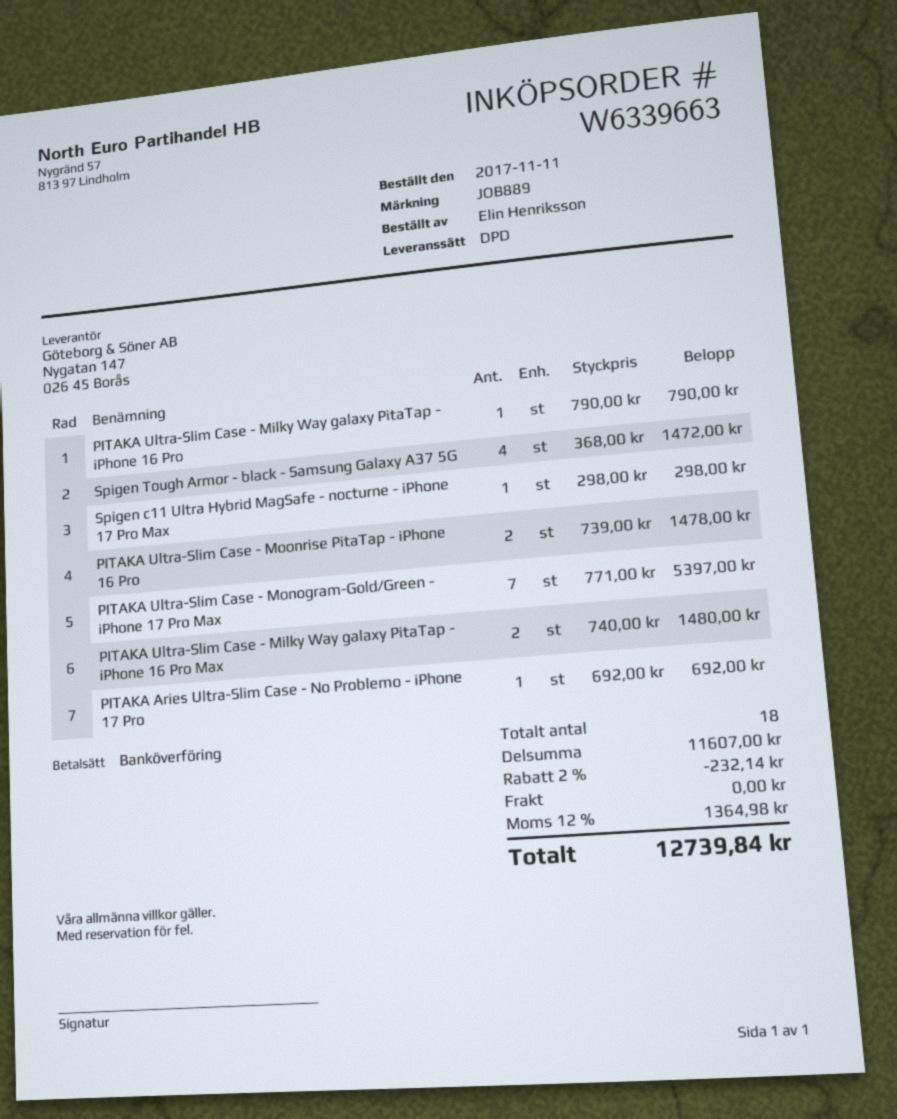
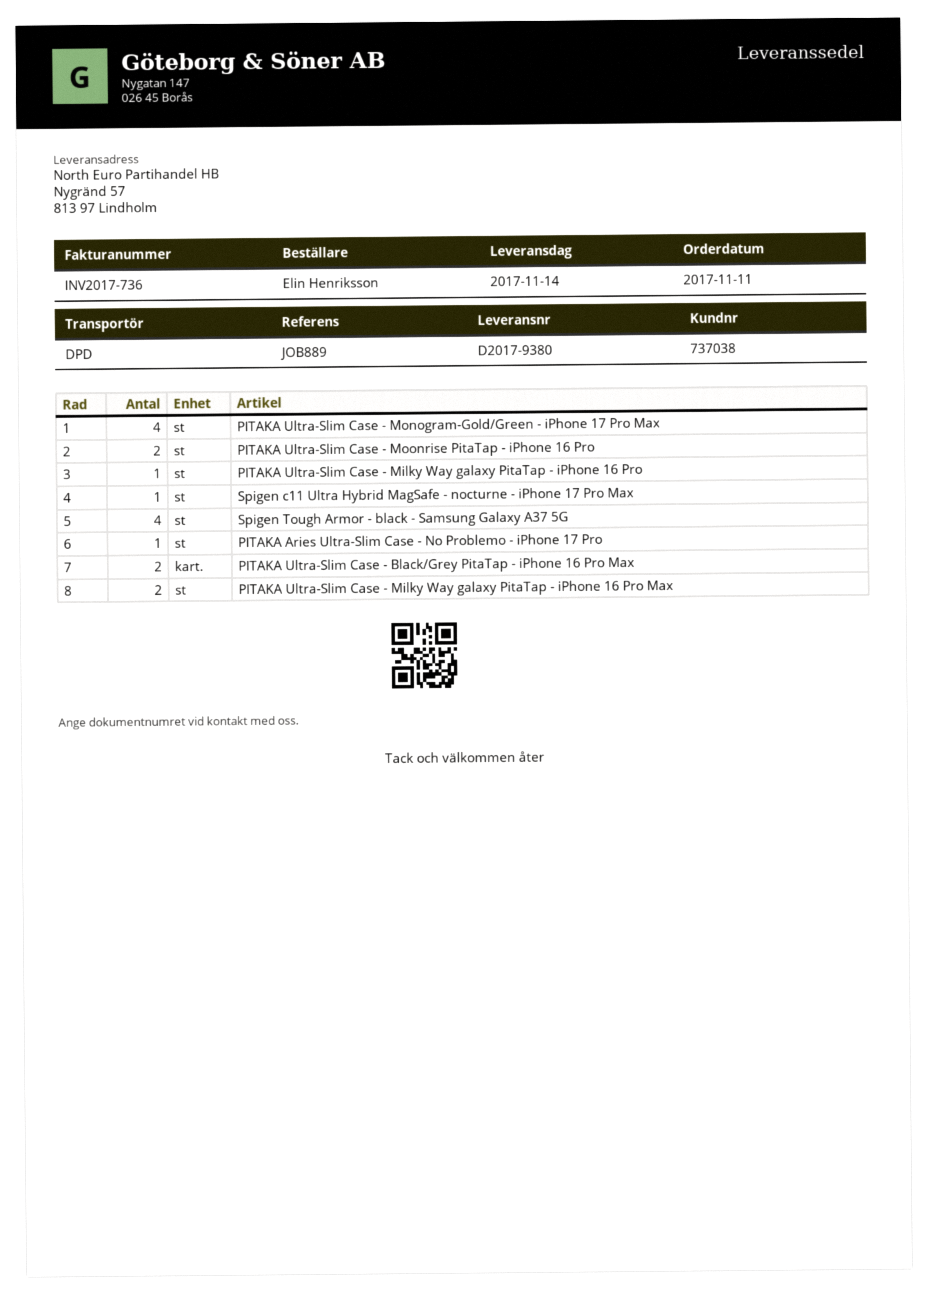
PITAKA Ultra-Slim Case - Monogram-Gold/Green - iPhone 17 Pro Max: 7 -> 4
PITAKA Ultra-Slim Case - Black/Grey PitaTap - iPhone 16 Pro Max: none -> 2

